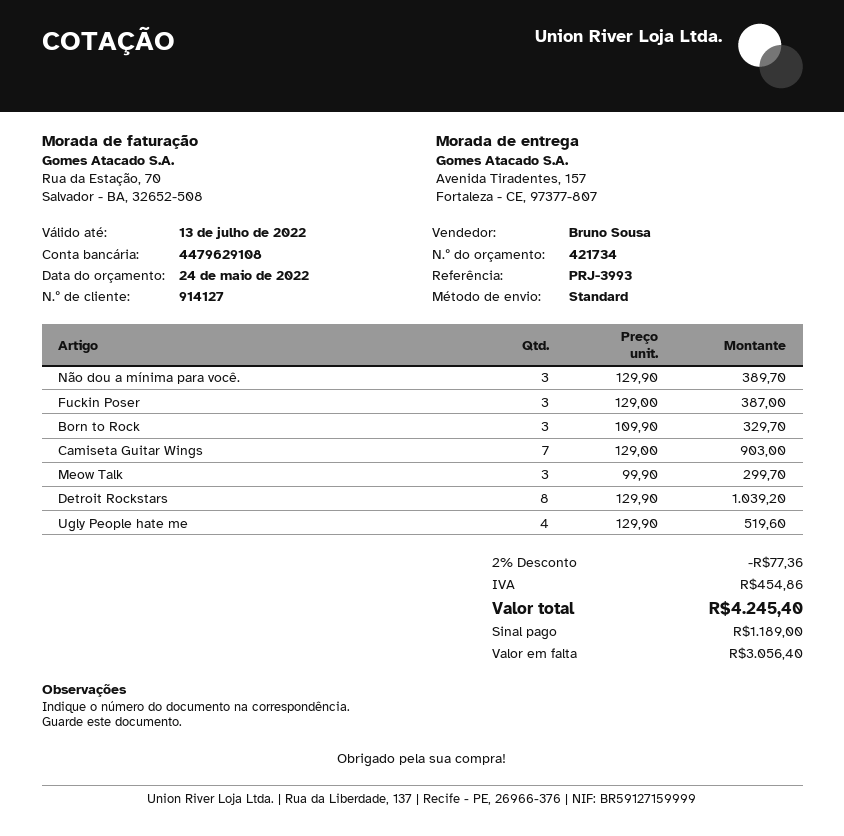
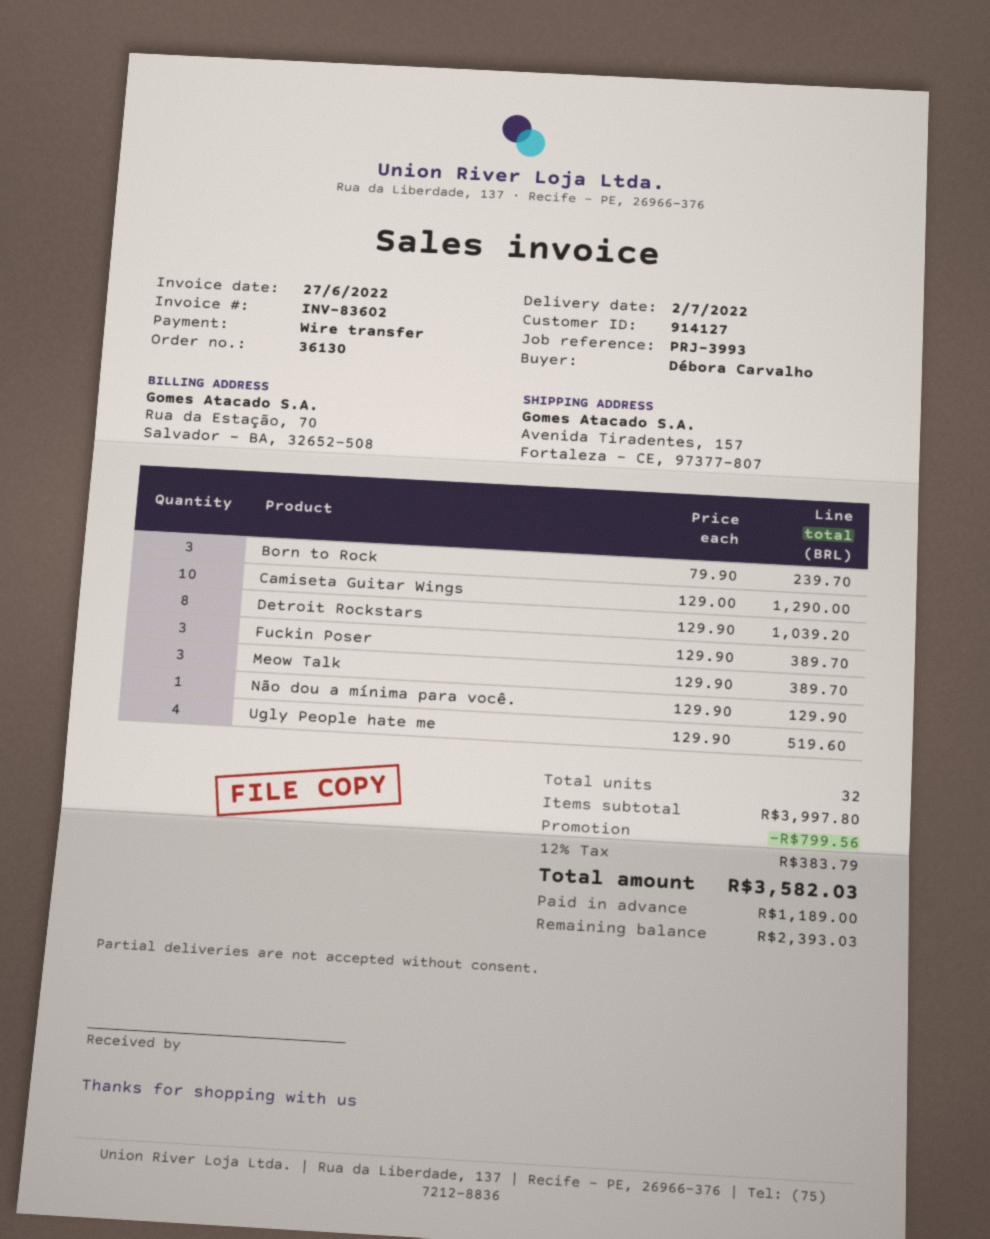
Não dou a mínima para você.: 3 x 129.90 = 389.70 -> 1 x 129.90 = 129.90
Fuckin Poser: 3 x 129.00 = 387.00 -> 3 x 129.90 = 389.70
Born to Rock: 3 x 109.90 = 329.70 -> 3 x 79.90 = 239.70
Camiseta Guitar Wings: 7 x 129.00 = 903.00 -> 10 x 129.00 = 1290.00
Meow Talk: 3 x 99.90 = 299.70 -> 3 x 129.90 = 389.70
discount: 77.36 -> 799.56
tax: 454.86 -> 383.79
total: 4245.40 -> 3582.03
balance: 3056.40 -> 2393.03

